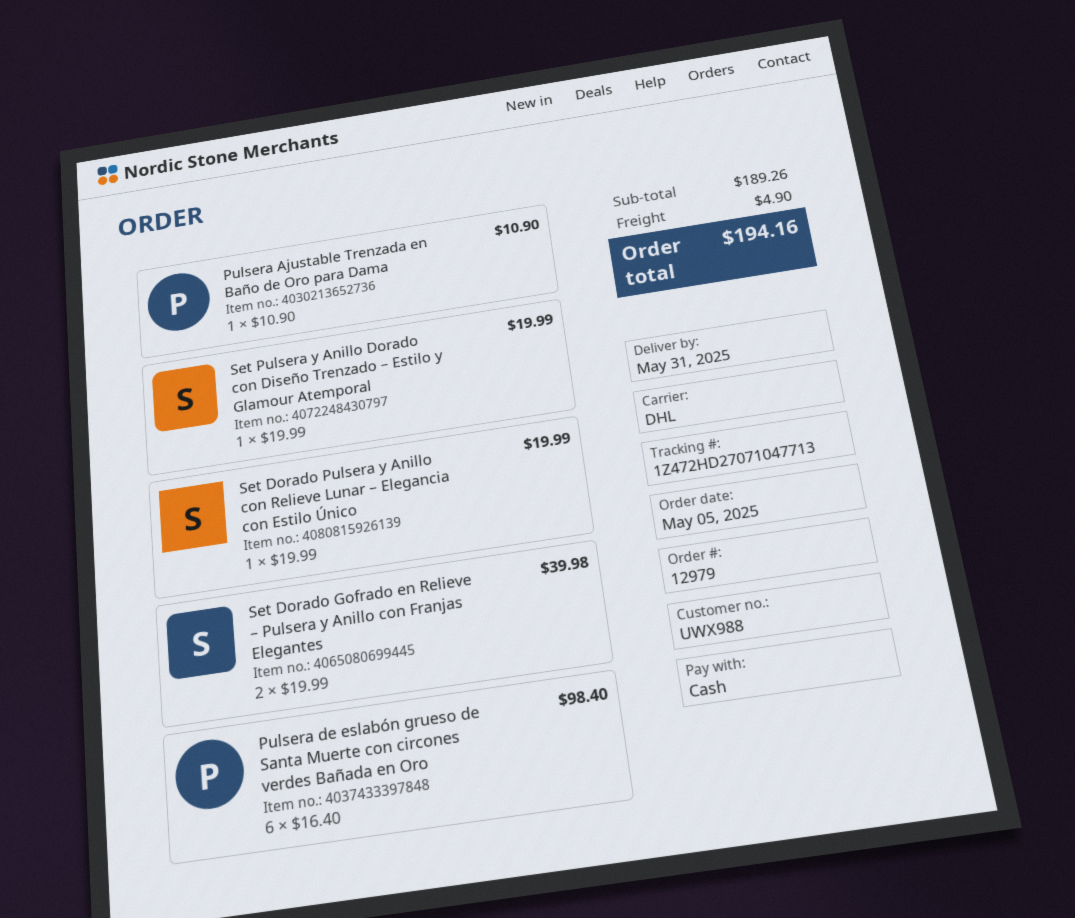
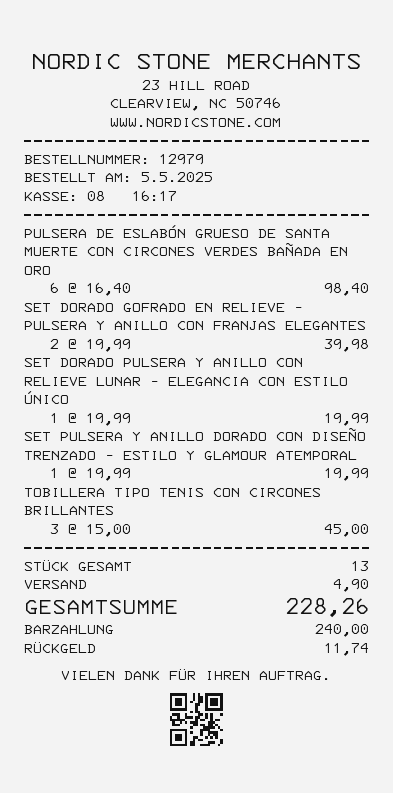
Pulsera Ajustable Trenzada en Baño de Oro para Dama: 1 x 10.90 = 10.90 -> none
TOBILLERA TIPO TENIS CON CIRCONES BRILLANTES: none -> 3 x 15.00 = 45.00
total: 194.16 -> 228.26

